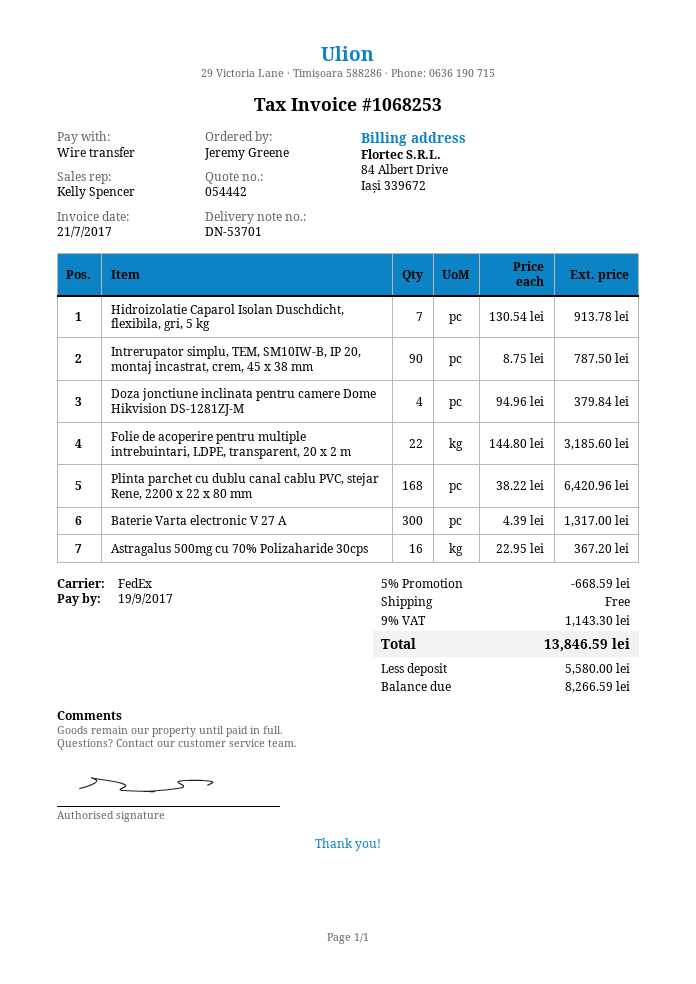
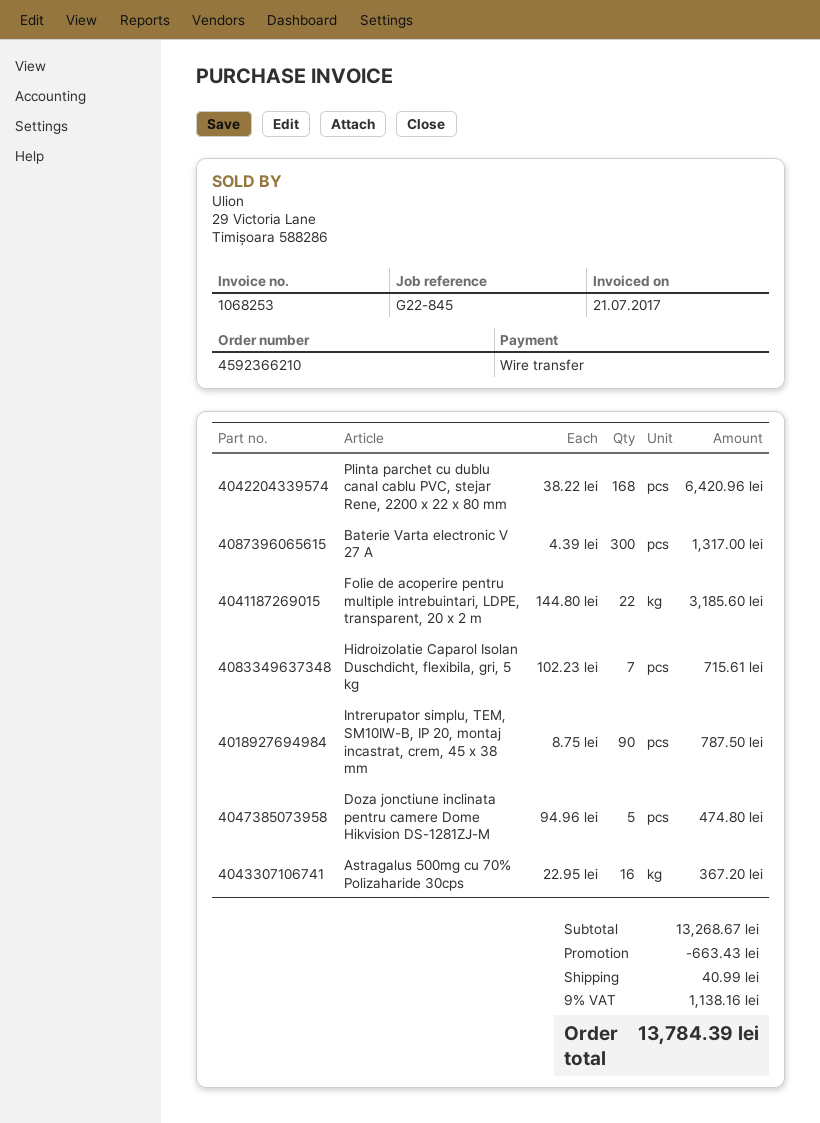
Hidroizolatie Caparol Isolan Duschdicht, flexibila, gri, 5 kg: 7 x 130.54 = 913.78 -> 7 x 102.23 = 715.61
Doza jonctiune inclinata pentru camere Dome Hikvision DS-1281ZJ-M: 4 x 94.96 = 379.84 -> 5 x 94.96 = 474.80
discount: 668.59 -> 663.43
shipping: 0.00 -> 40.99
tax: 9% = 1143.30 -> 9% = 1138.16
total: 13846.59 -> 13784.39

